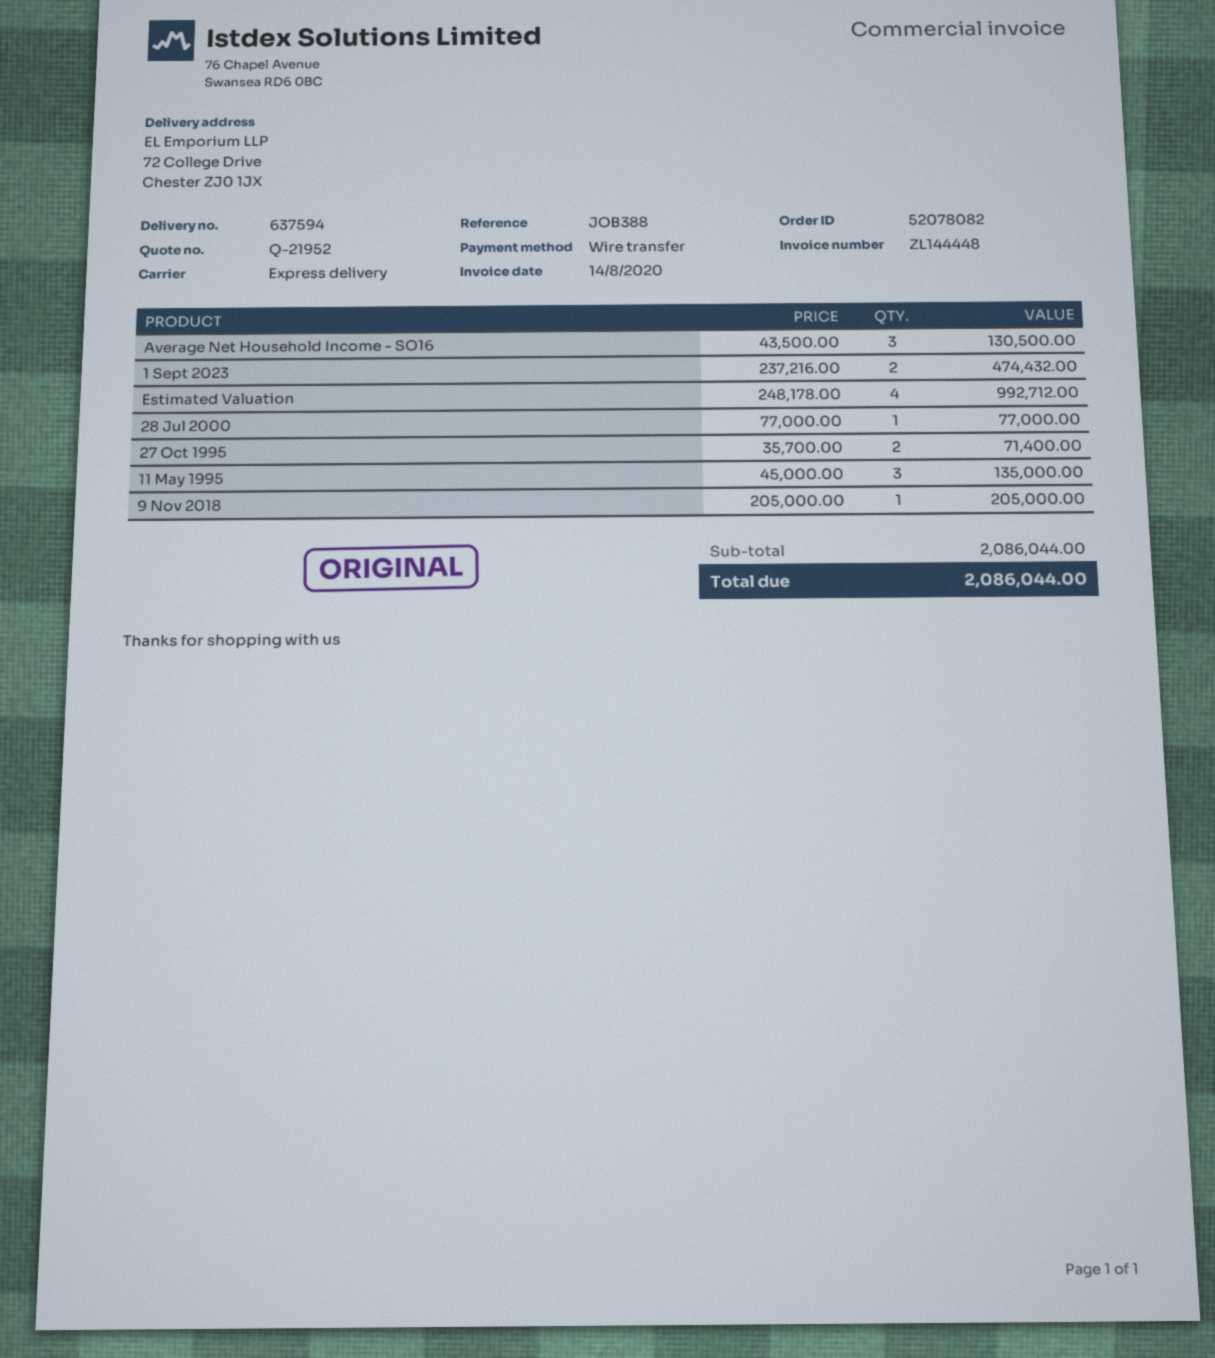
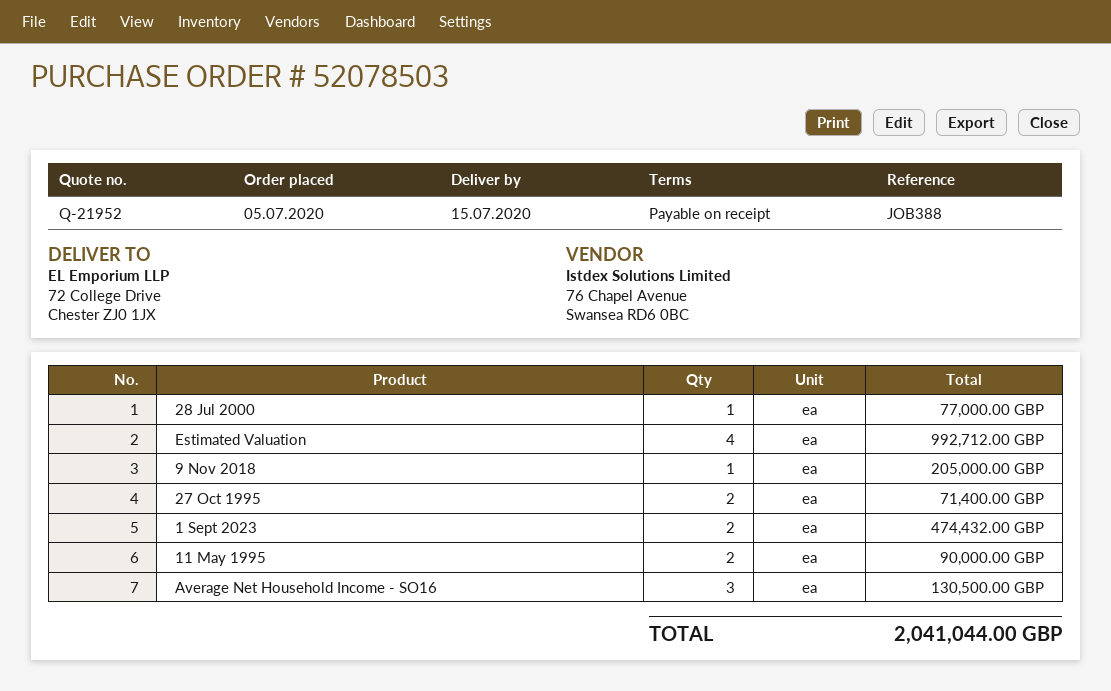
order number: 52078082 -> 52078503
11 May 1995: 3 for 135000.00 -> 2 for 90000.00
total: 2086044.00 -> 2041044.00

